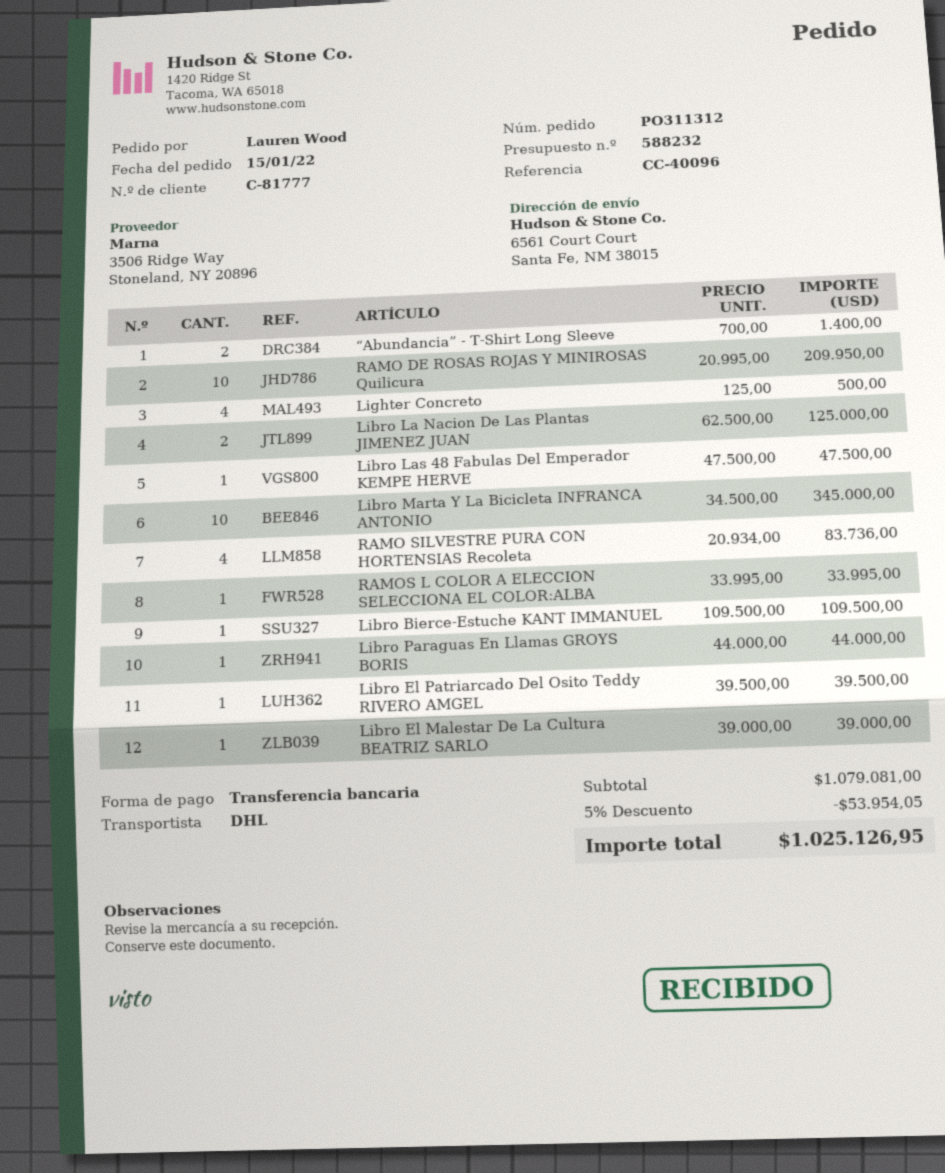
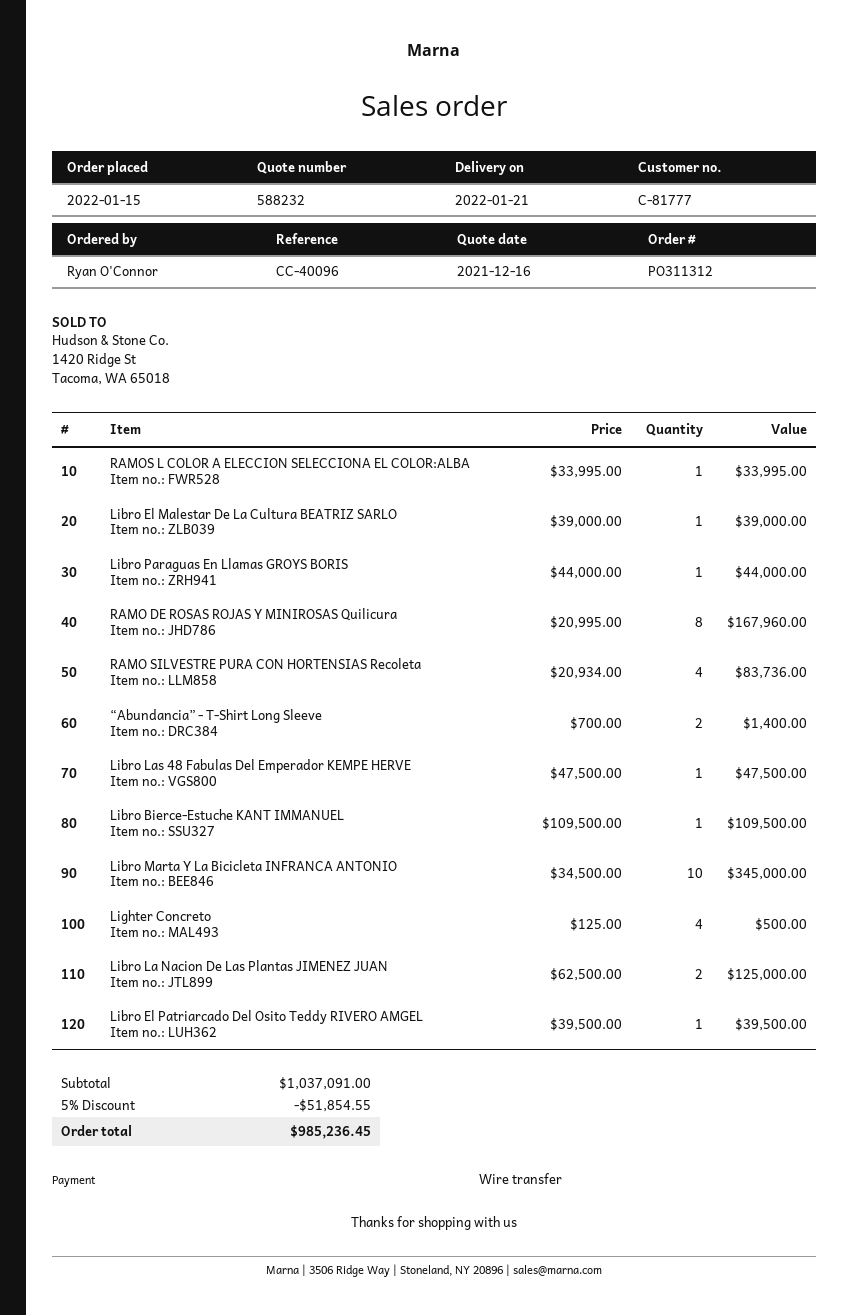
ordered by: Lauren Wood -> Ryan O'Connor
RAMO DE ROSAS ROJAS Y MINIROSAS Quilicura: 10 x 20995.00 = 209950.00 -> 8 x 20995.00 = 167960.00
subtotal: 1079081.00 -> 1037091.00
discount: 5% = 53954.05 -> 5% = 51854.55
total: 1025126.95 -> 985236.45

